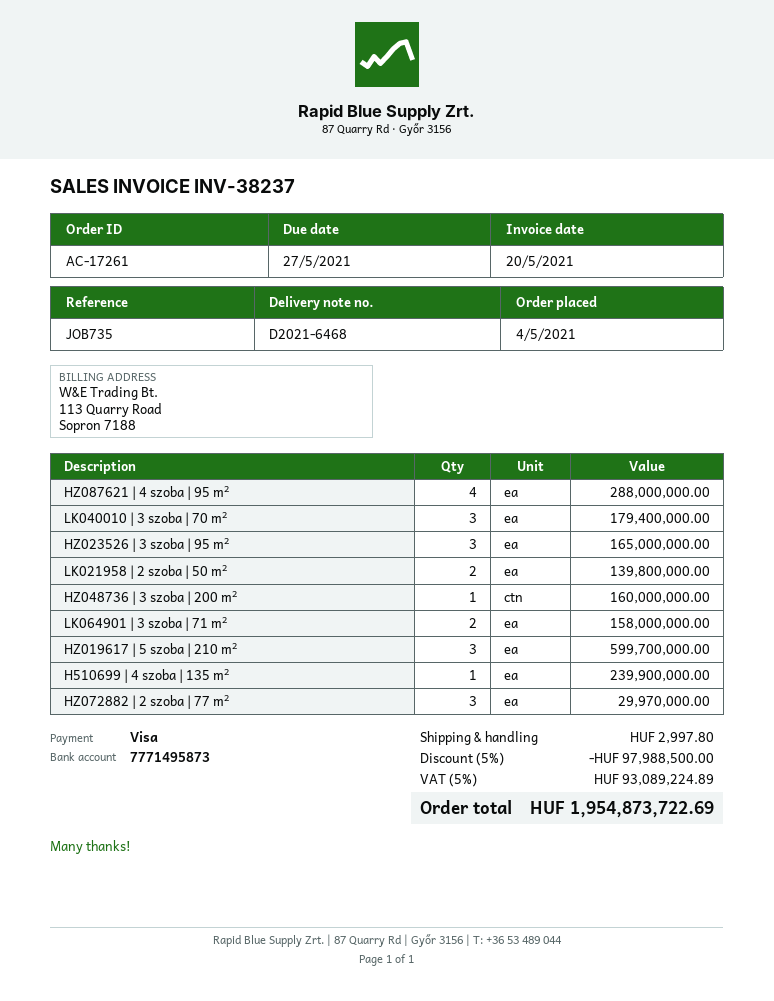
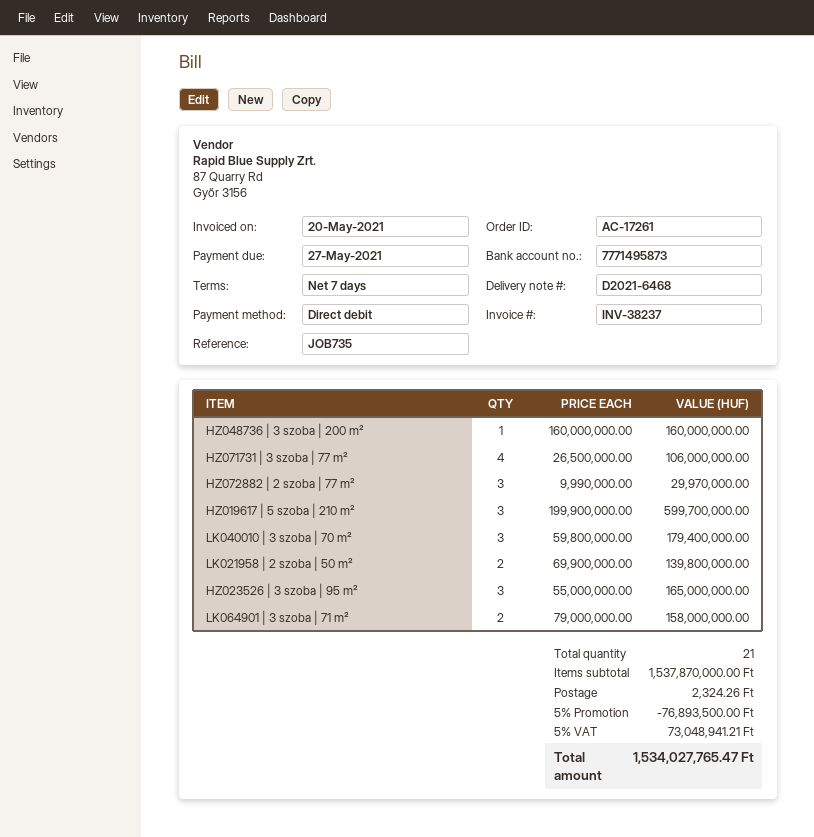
payment method: Visa -> direct debit
HZ087621 | 4 szoba | 95 m²: 4 for 288000000.00 -> none
H510699 | 4 szoba | 135 m²: 1 for 239900000.00 -> none
HZ071731 | 3 szoba | 77 m²: none -> 4 for 106000000.00
discount: 5% = 97988500.00 -> 5% = 76893500.00
shipping: 2997.80 -> 2324.26
tax: 5% = 93089224.89 -> 5% = 73048941.21
total: 1954873722.69 -> 1534027765.47

